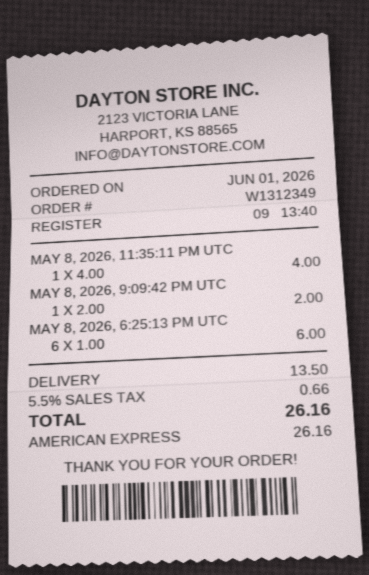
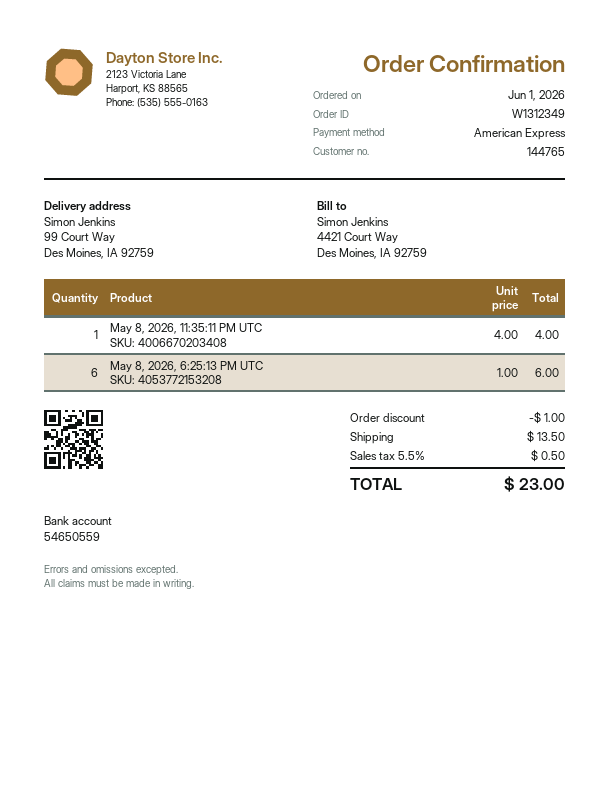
MAY 8, 2026, 9:09:42 PM UTC: 1 x 2.00 = 2.00 -> none
discount: none -> 1.00
tax: 5.5% = 0.66 -> 5.5% = 0.50
total: 26.16 -> 23.00

